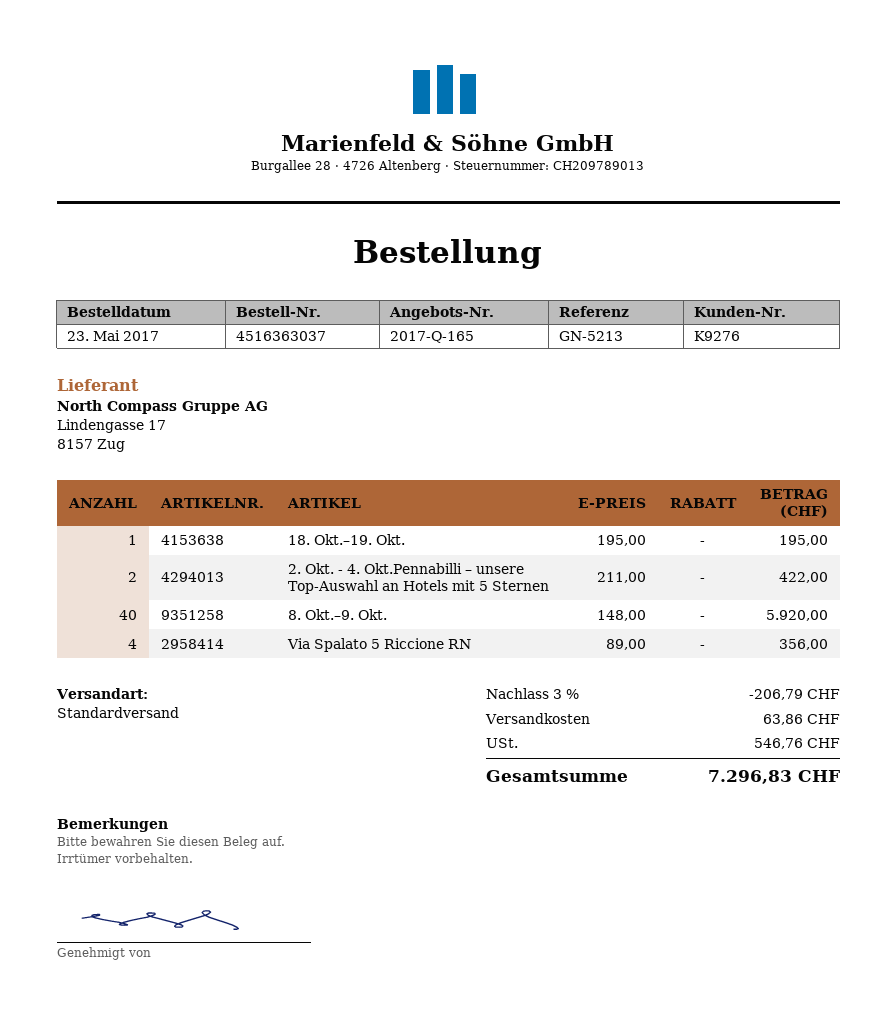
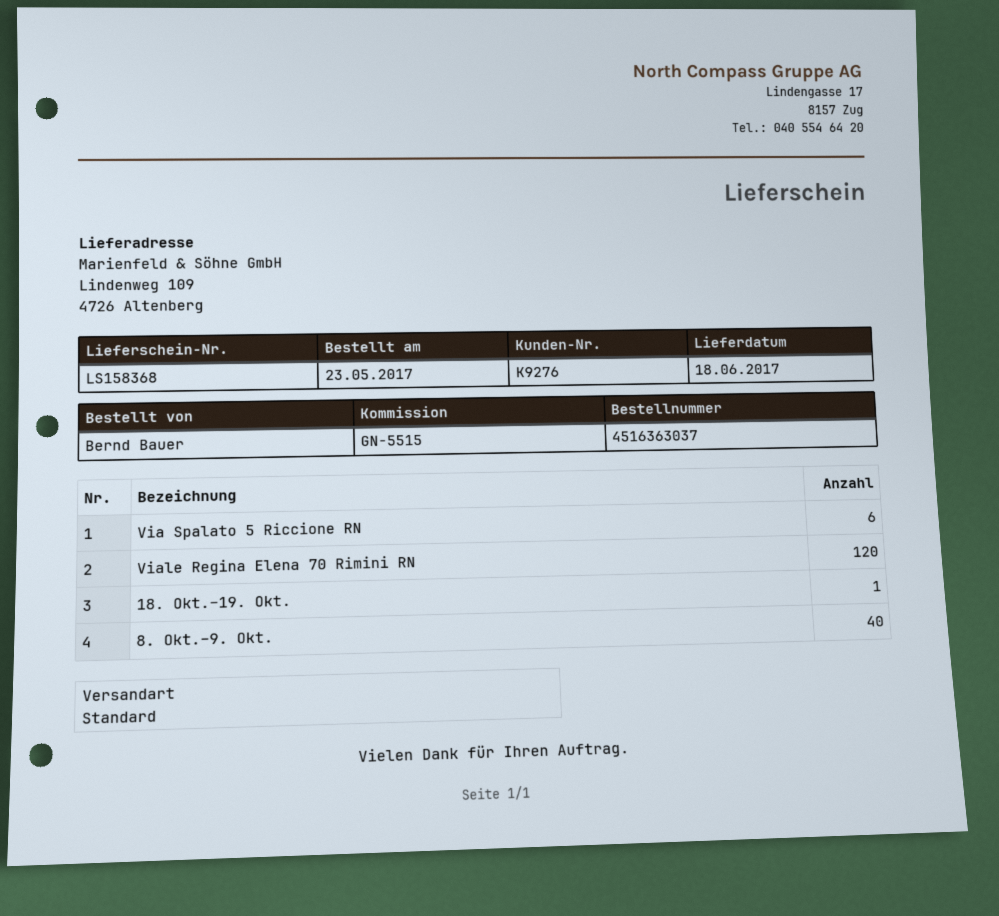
reference: GN-5213 -> GN-5515
2. Okt. - 4. Okt.Pennabilli – unsere Top-Auswahl an Hotels mit 5 Sternen: 2 -> none
Via Spalato 5 Riccione RN: 4 -> 6
Viale Regina Elena 70 Rimini RN: none -> 120

